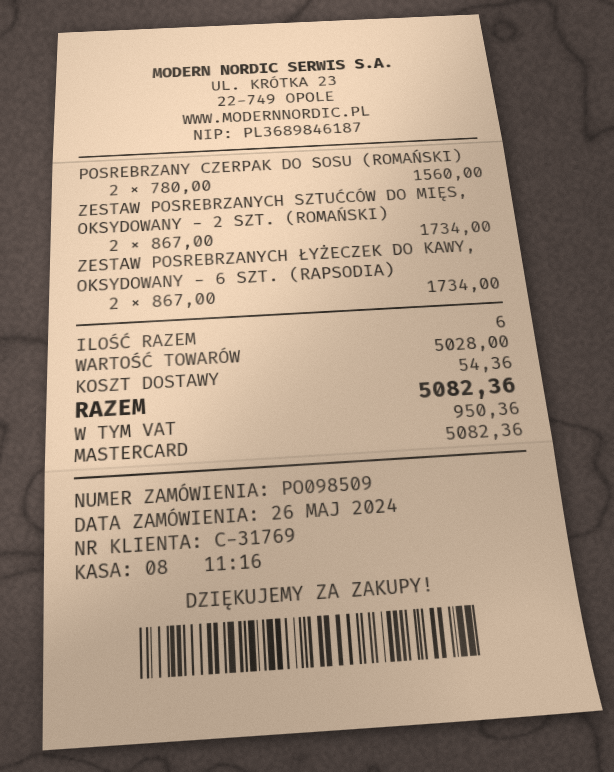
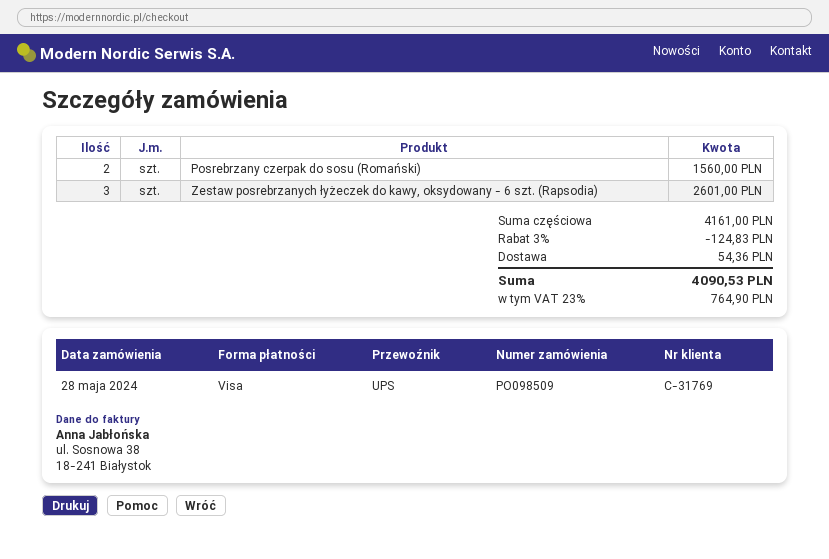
order date: 2024-05-26 -> 2024-05-28
payment method: Mastercard -> Visa
ZESTAW POSREBRZANYCH SZTUĆCÓW DO MIĘS, OKSYDOWANY - 2 SZT. (ROMAŃSKI): 2 for 1734.00 -> none
ZESTAW POSREBRZANYCH ŁYŻECZEK DO KAWY, OKSYDOWANY - 6 SZT. (RAPSODIA): 2 for 1734.00 -> 3 for 2601.00
subtotal: 5028.00 -> 4161.00
discount: none -> 3% = 124.83
tax: 950.36 -> 764.90
total: 5082.36 -> 4090.53

